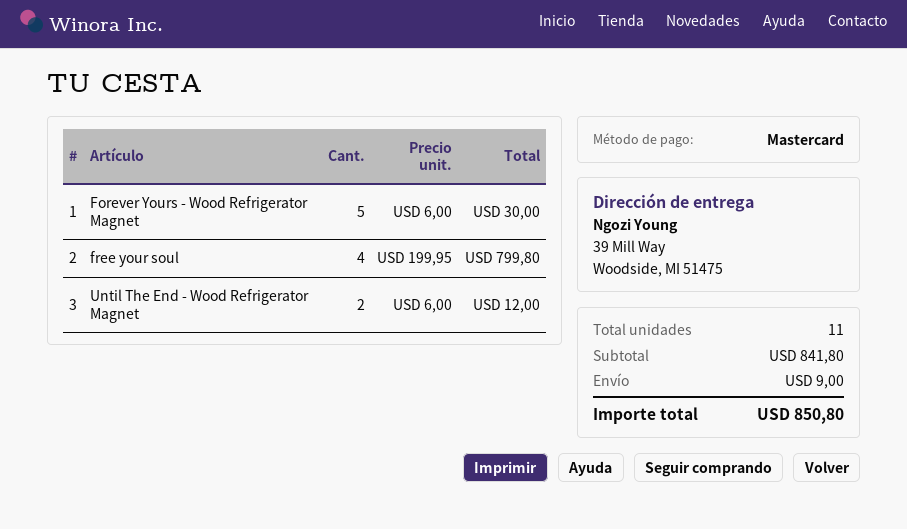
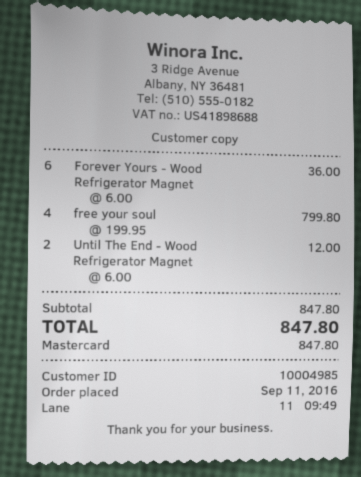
Forever Yours - Wood Refrigerator Magnet: 5 x 6.00 = 30.00 -> 6 x 6.00 = 36.00
subtotal: 841.80 -> 847.80
shipping: 9.00 -> none
total: 850.80 -> 847.80

